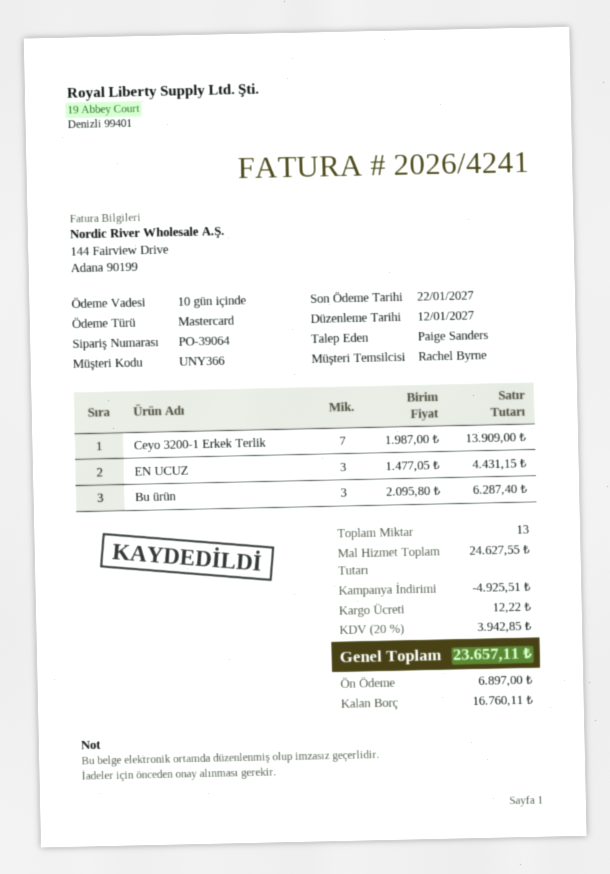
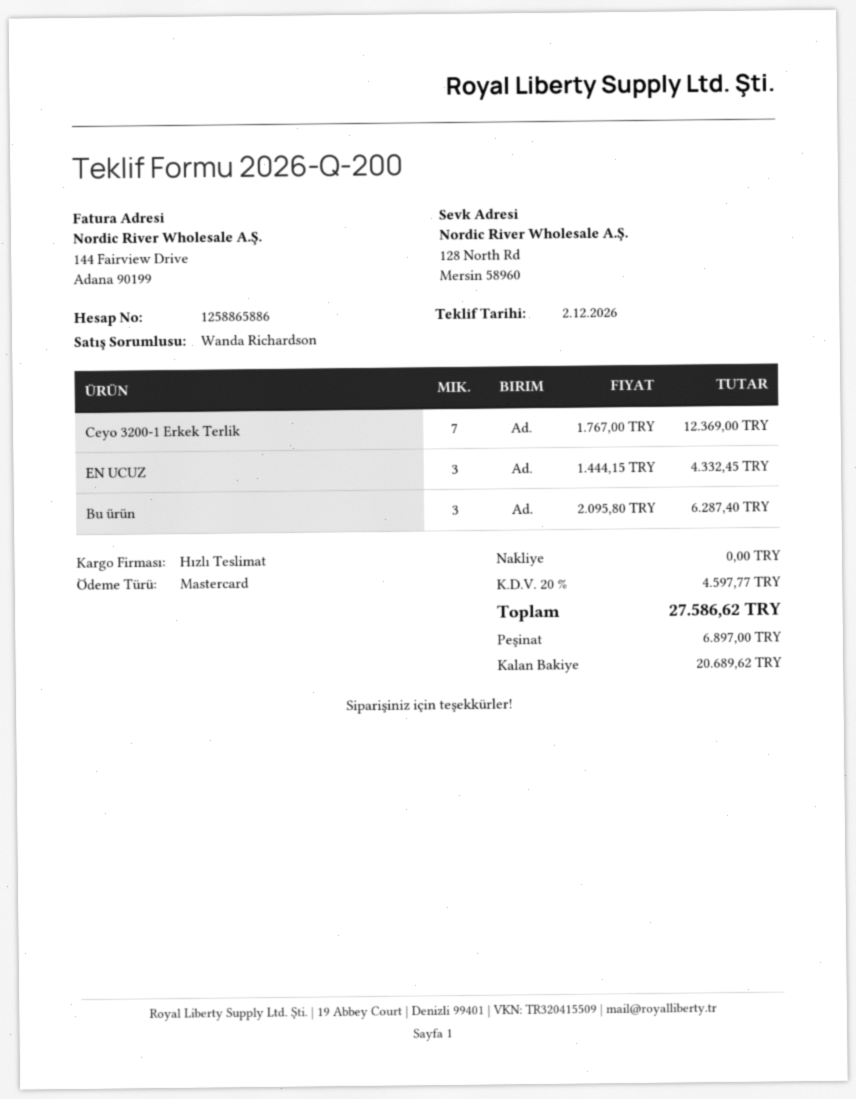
sales rep: Rachel Byrne -> Wanda Richardson
Ceyo 3200-1 Erkek Terlik: 7 x 1987.00 = 13909.00 -> 7 x 1767.00 = 12369.00
EN UCUZ: 3 x 1477.05 = 4431.15 -> 3 x 1444.15 = 4332.45
discount: 4925.51 -> none
shipping: 12.22 -> 0.00
tax: 20% = 3942.85 -> 20% = 4597.77
total: 23657.11 -> 27586.62
balance: 16760.11 -> 20689.62

